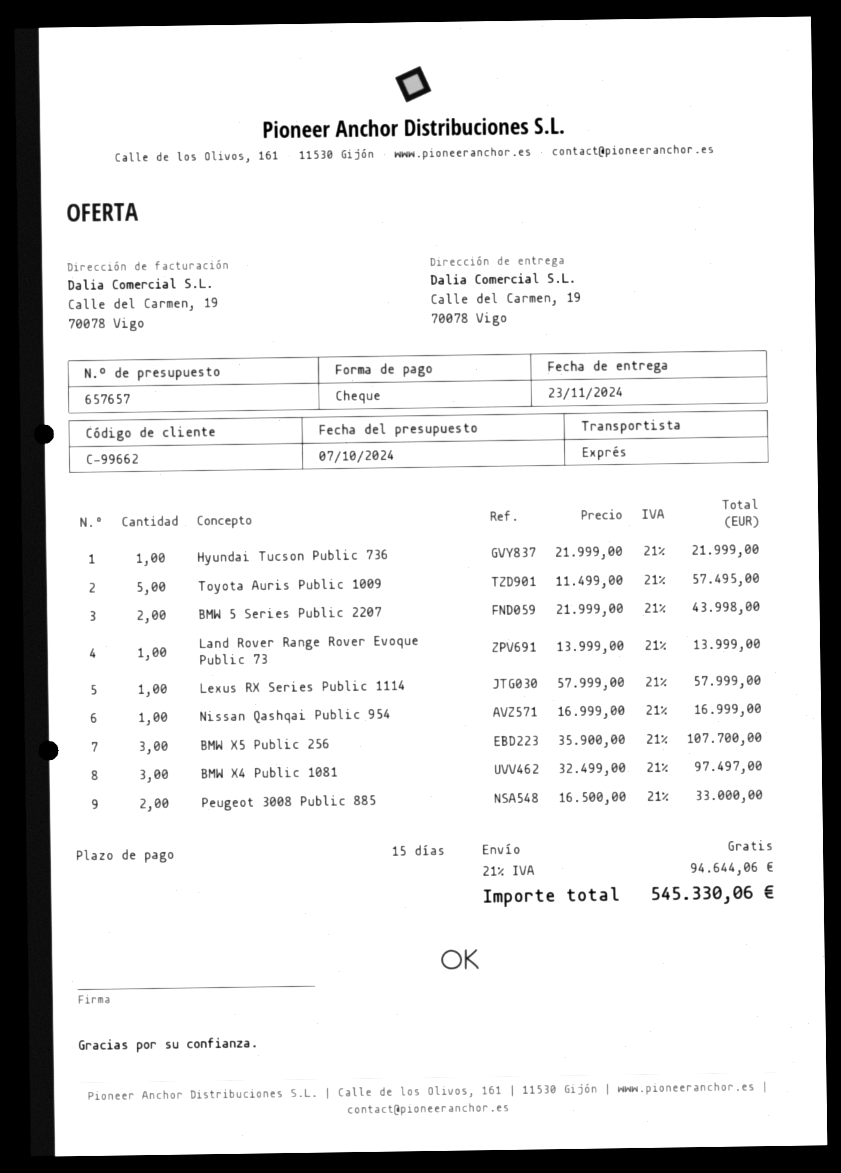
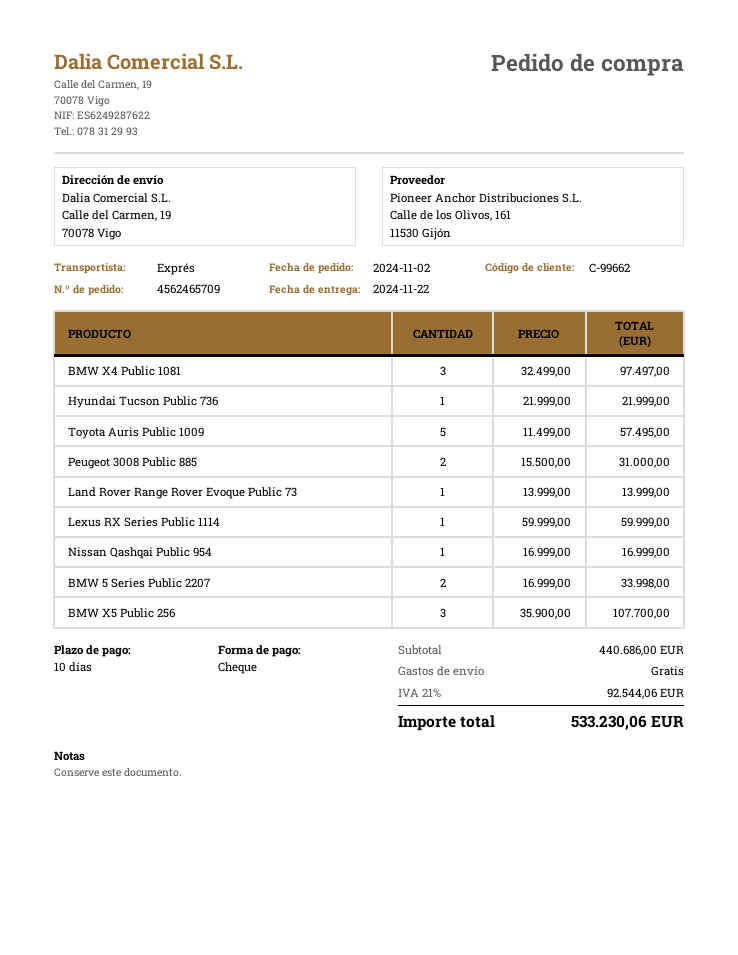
delivery date: 2024-11-23 -> 2024-11-22
payment terms: 15 days -> 10 days
BMW 5 Series Public 2207: 2 x 21999.00 = 43998.00 -> 2 x 16999.00 = 33998.00
Lexus RX Series Public 1114: 1 x 57999.00 = 57999.00 -> 1 x 59999.00 = 59999.00
Peugeot 3008 Public 885: 2 x 16500.00 = 33000.00 -> 2 x 15500.00 = 31000.00
tax: 21% = 94644.06 -> 21% = 92544.06
total: 545330.06 -> 533230.06

